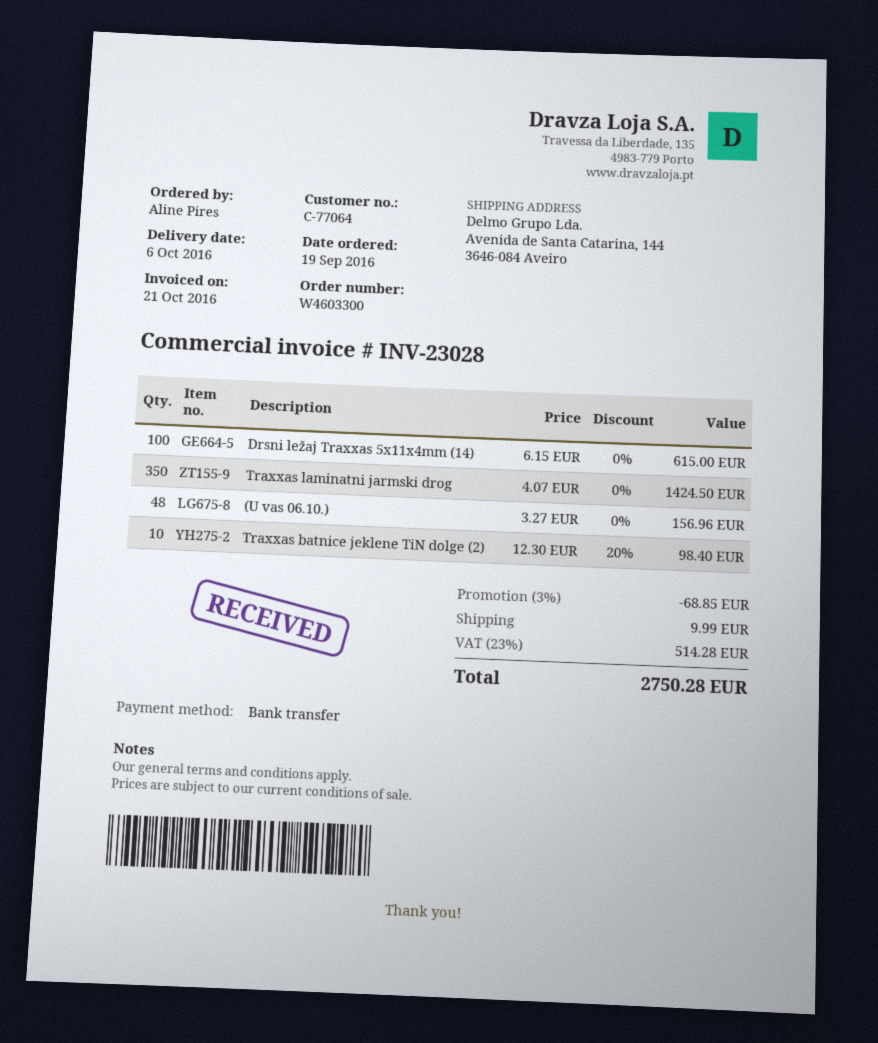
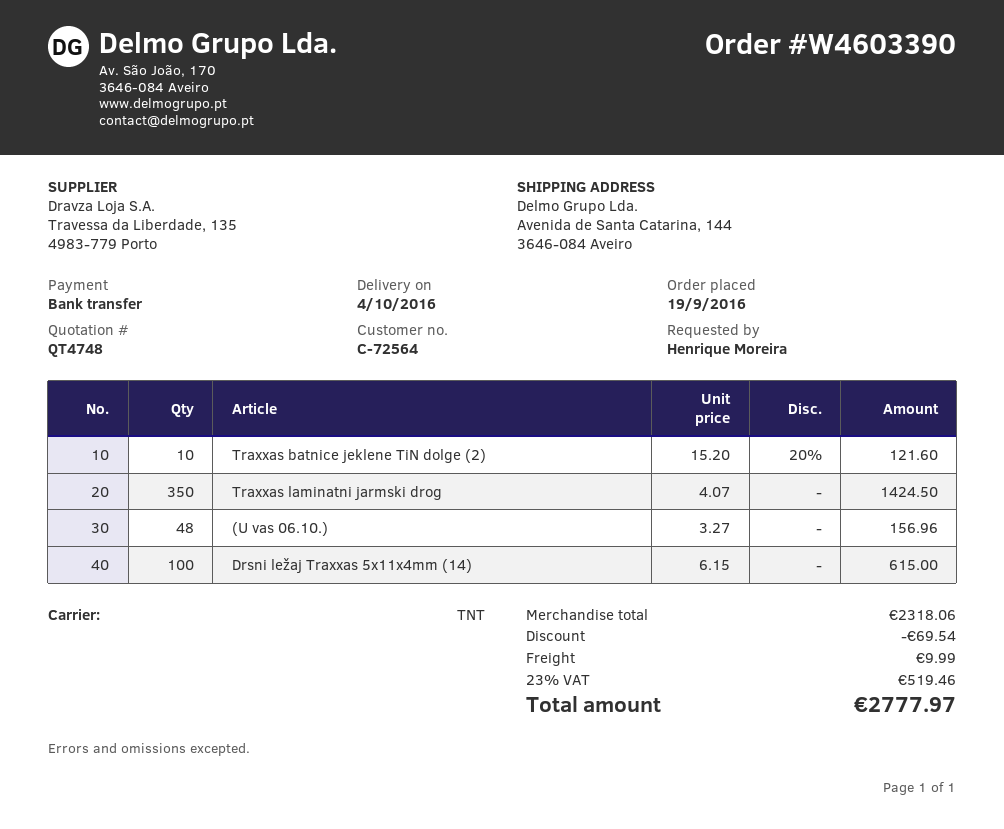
order number: W4603300 -> W4603390
delivery date: 2016-10-06 -> 2016-10-04
customer number: C-77064 -> C-72564
ordered by: Aline Pires -> Henrique Moreira
Traxxas batnice jeklene TiN dolge (2): 10 x 12.30 - 20% = 98.40 -> 10 x 15.20 - 20% = 121.60
discount: 68.85 -> 69.54
tax: 23% = 514.28 -> 23% = 519.46
total: 2750.28 -> 2777.97

